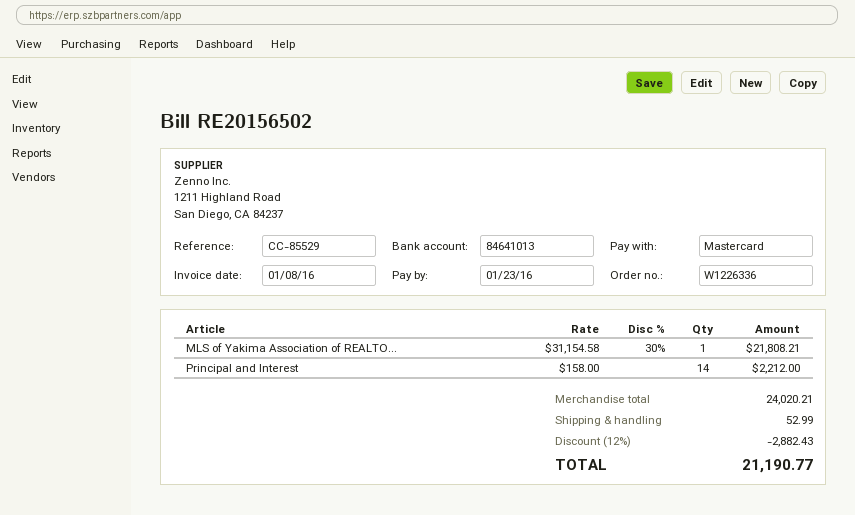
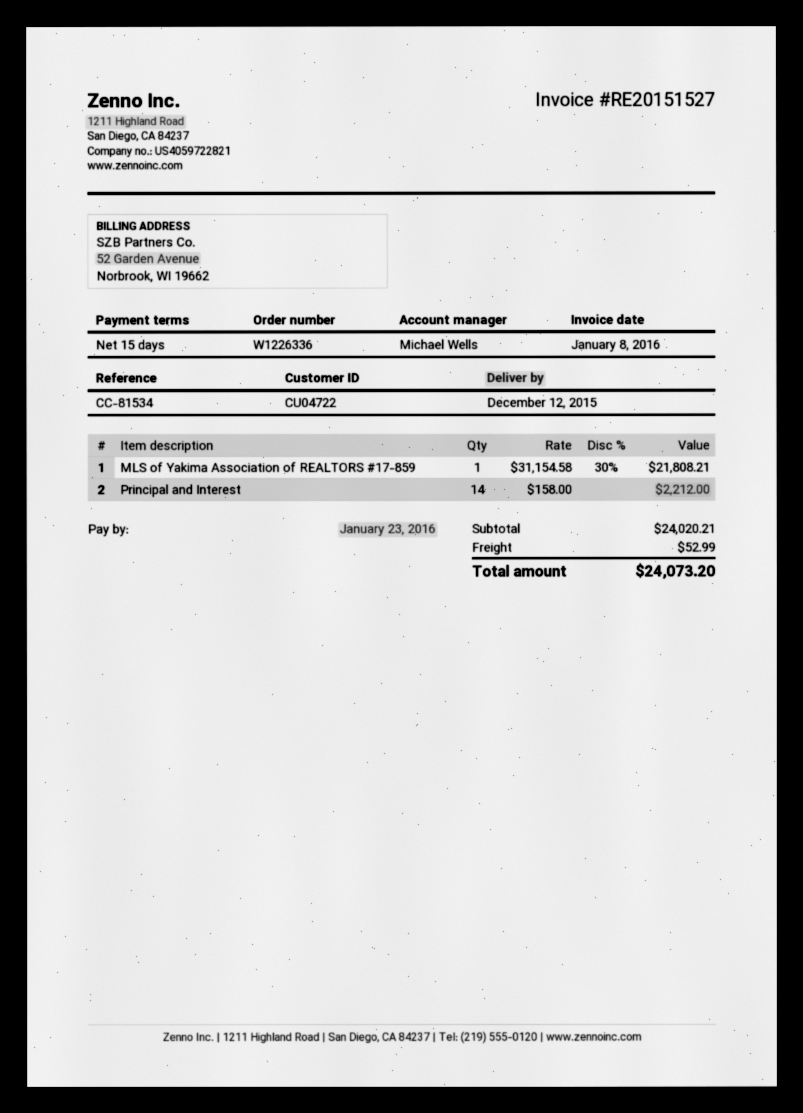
invoice number: RE20156502 -> RE20151527
reference: CC-85529 -> CC-81534
discount: 12% = 2882.43 -> none
total: 21190.77 -> 24073.20

